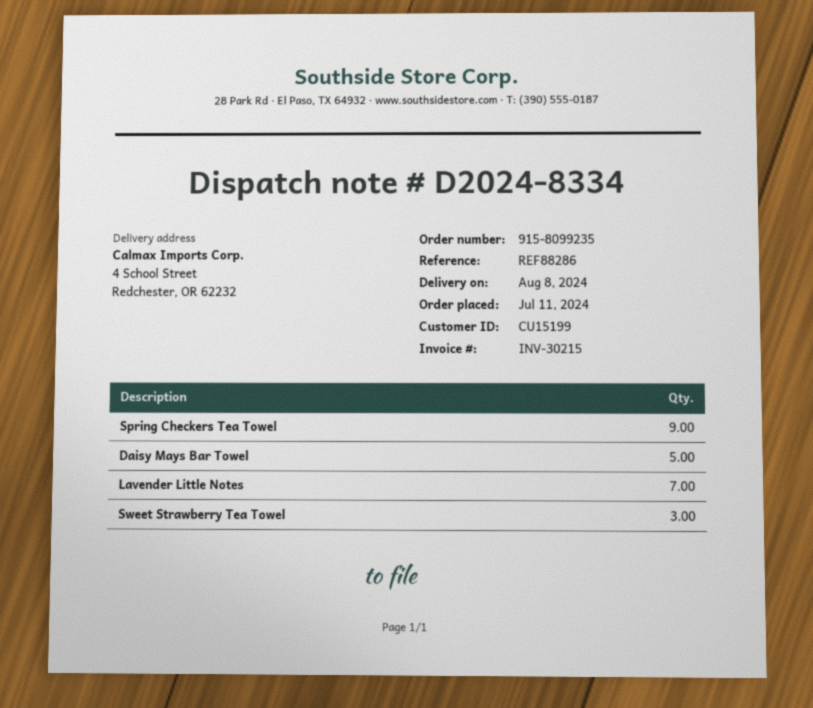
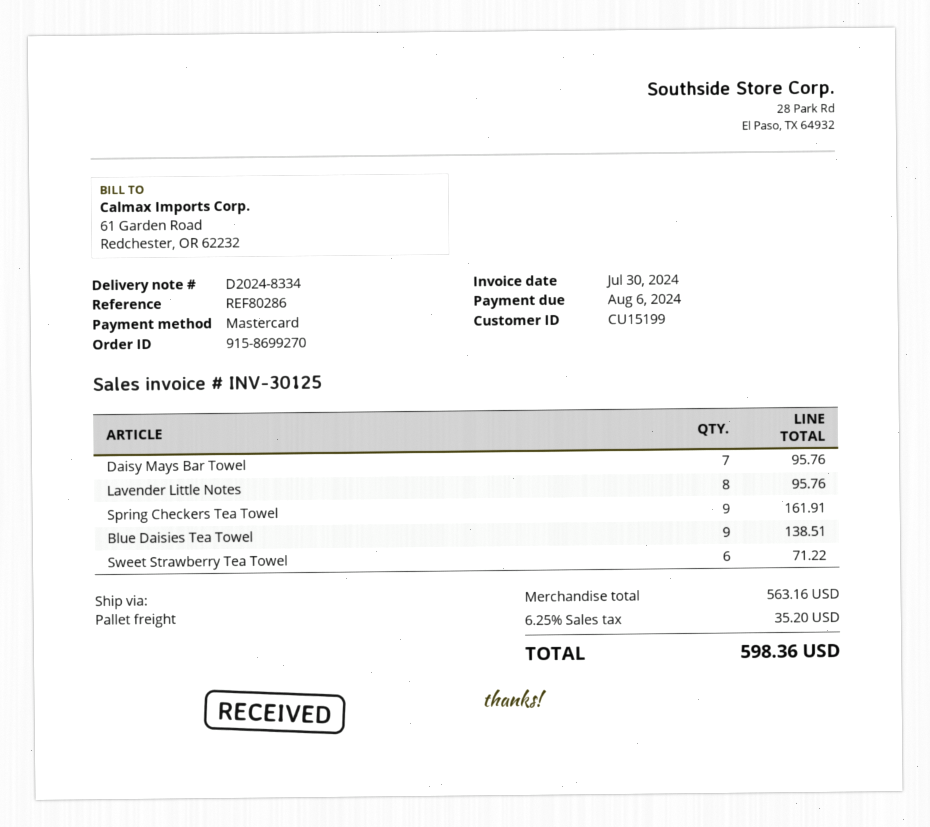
order number: 915-8099235 -> 915-8699270
invoice number: INV-30215 -> INV-30125
reference: REF88286 -> REF80286
Daisy Mays Bar Towel: 5 -> 7
Lavender Little Notes: 7 -> 8
Sweet Strawberry Tea Towel: 3 -> 6
Blue Daisies Tea Towel: none -> 9

